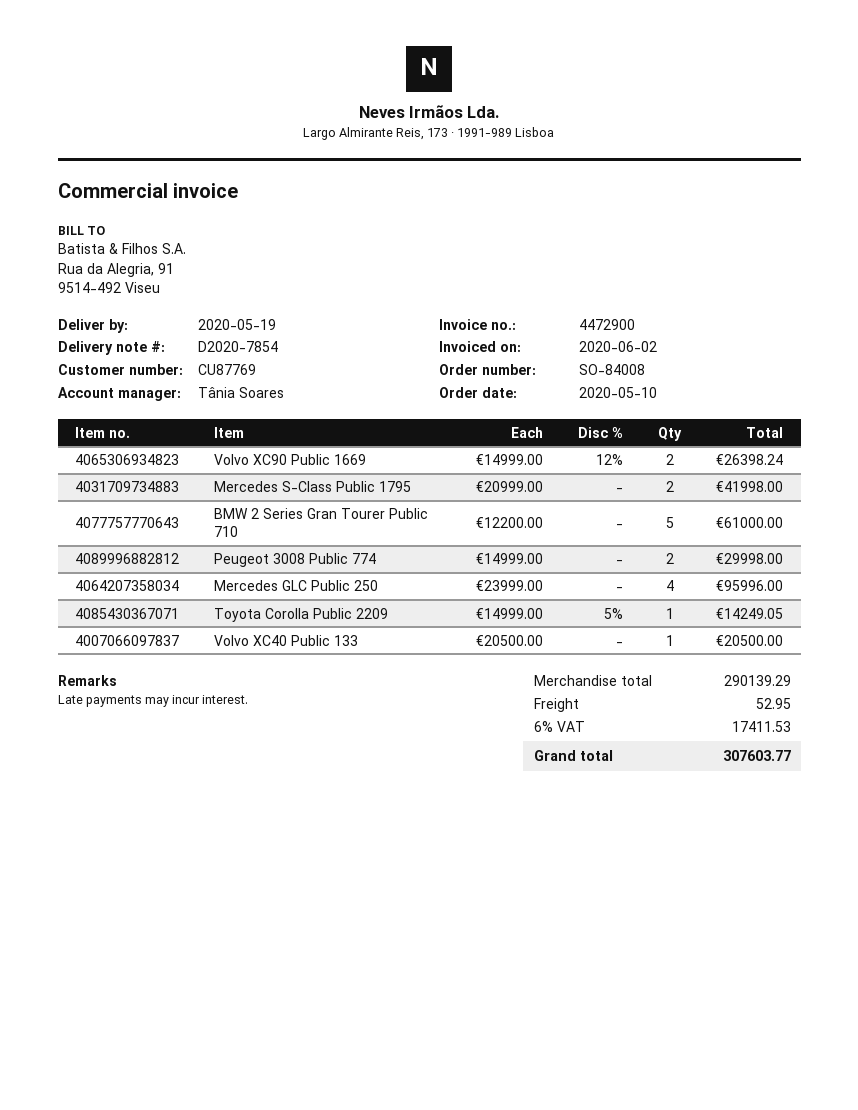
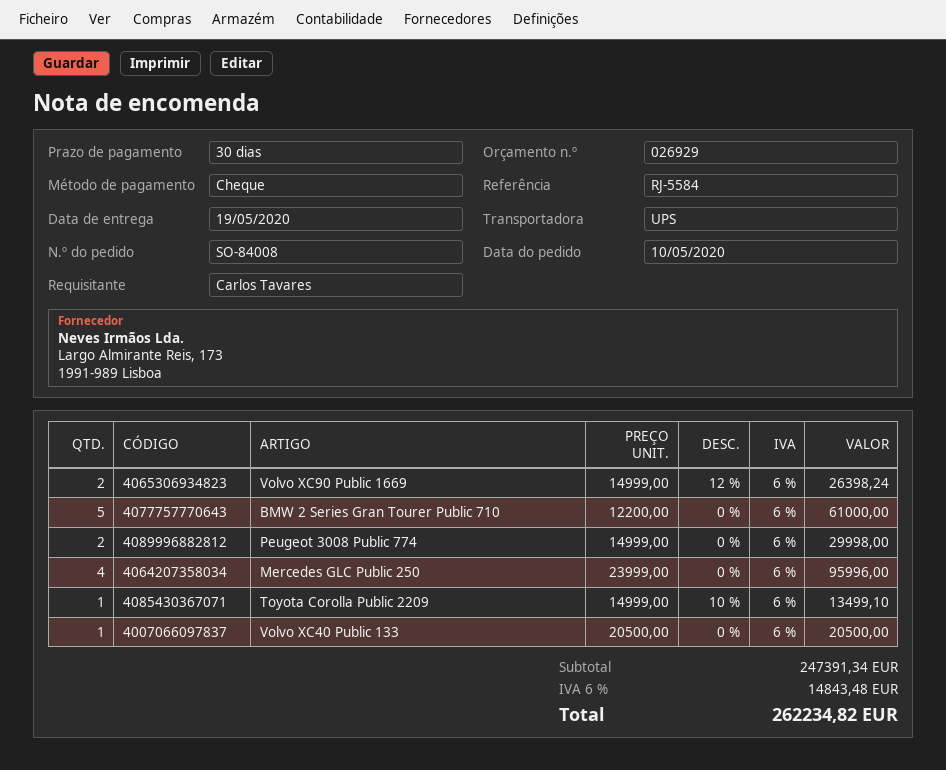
Mercedes S-Class Public 1795: 2 x 20999.00 = 41998.00 -> none
Toyota Corolla Public 2209: 1 x 14999.00 - 5% = 14249.05 -> 1 x 14999.00 - 10% = 13499.10
subtotal: 290139.29 -> 247391.34
shipping: 52.95 -> none
tax: 6% = 17411.53 -> 6% = 14843.48
total: 307603.77 -> 262234.82

